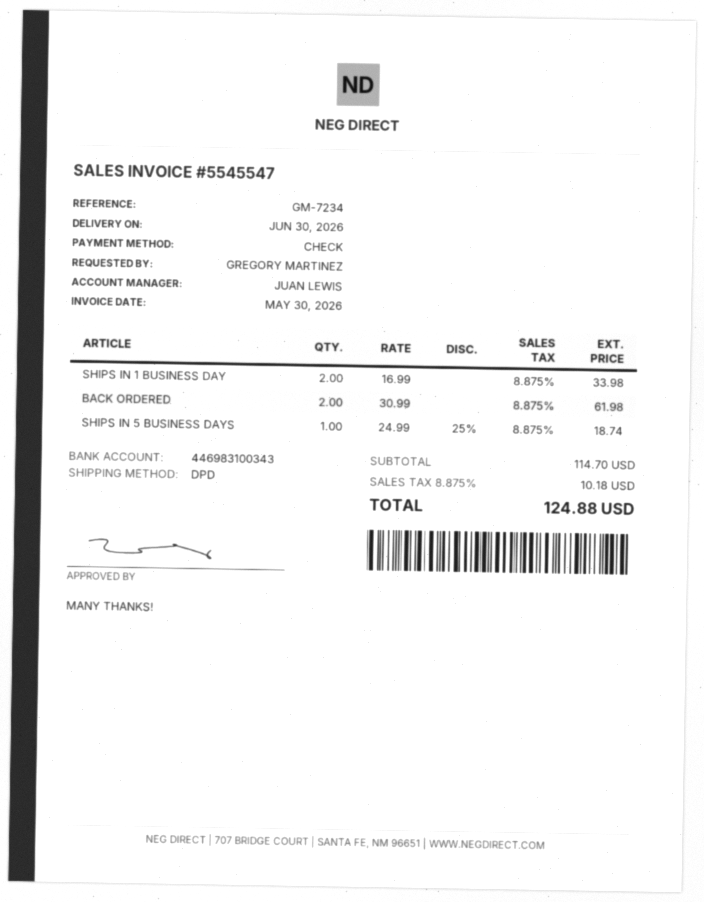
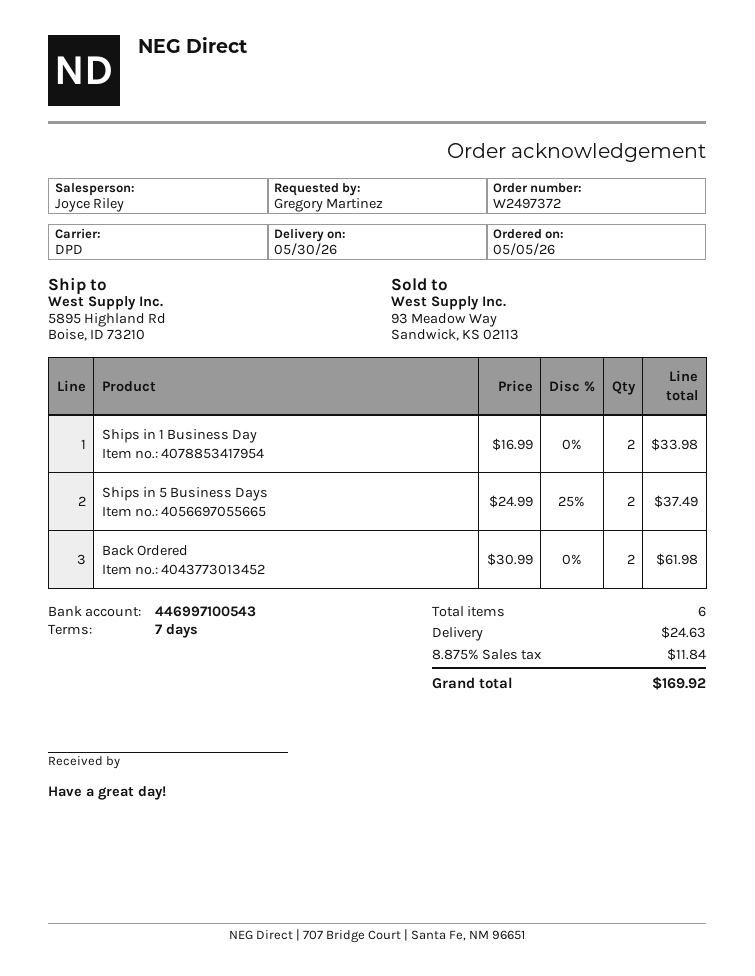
delivery date: 2026-06-30 -> 2026-05-30
sales rep: JUAN LEWIS -> Joyce Riley
bank account: 446983100343 -> 446997100543
SHIPS IN 5 BUSINESS DAYS: 1 x 24.99 - 25% = 18.74 -> 2 x 24.99 - 25% = 37.49
shipping: none -> 24.63
tax: 8.875% = 10.18 -> 8.875% = 11.84
total: 124.88 -> 169.92

